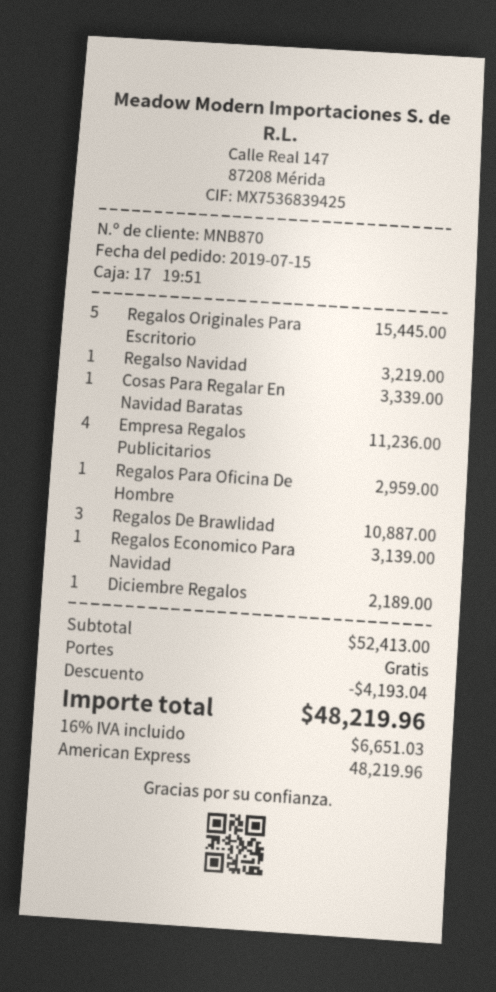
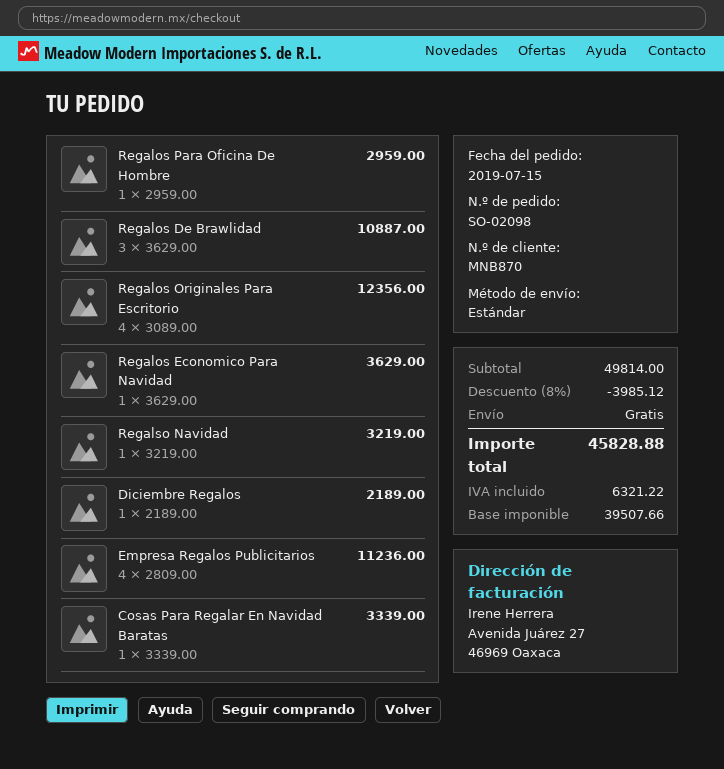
Regalos Originales Para Escritorio: 5 for 15445.00 -> 4 for 12356.00
Regalos Economico Para Navidad: 1 for 3139.00 -> 1 for 3629.00
subtotal: 52413.00 -> 49814.00
discount: 4193.04 -> 3985.12
tax: 6651.03 -> 6321.22
total: 48219.96 -> 45828.88

